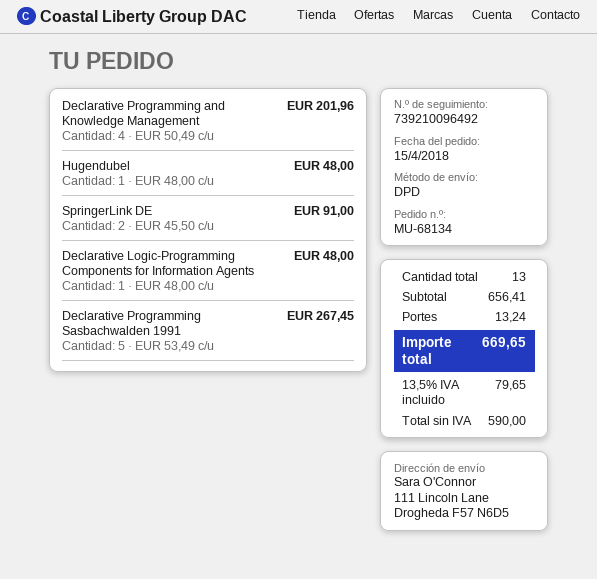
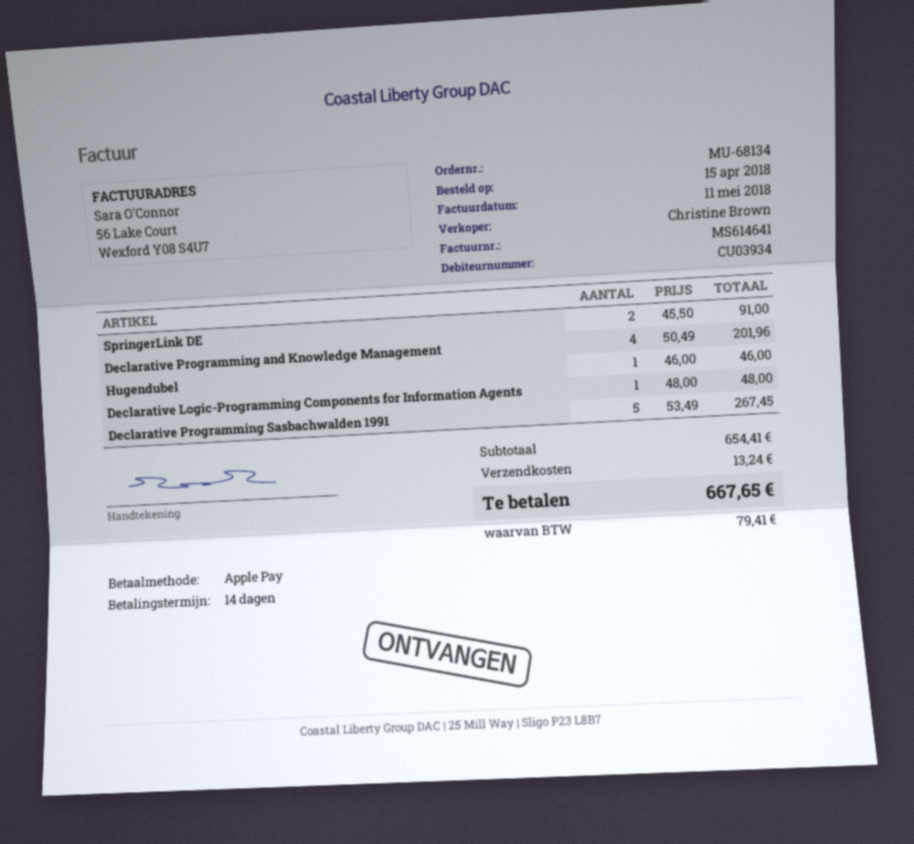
Hugendubel: 1 x 48.00 = 48.00 -> 1 x 46.00 = 46.00
subtotal: 656.41 -> 654.41
tax: 79.65 -> 79.41
total: 669.65 -> 667.65

